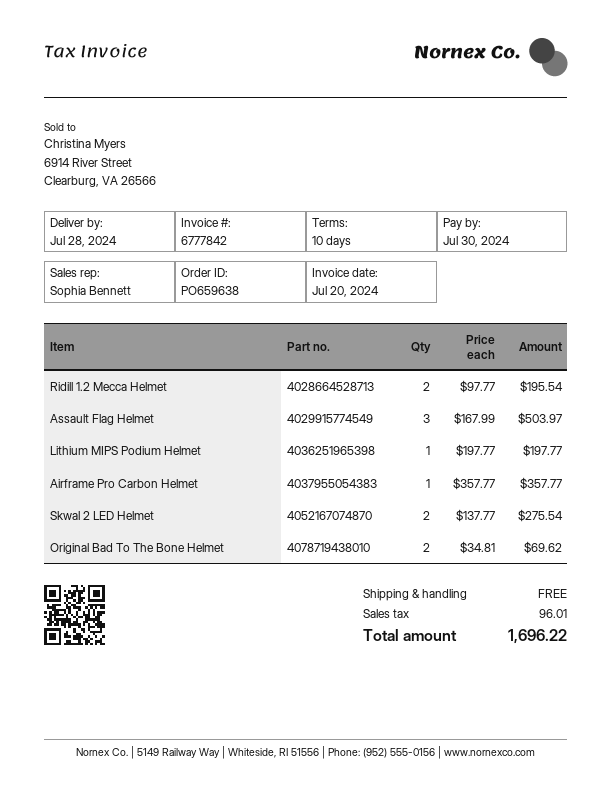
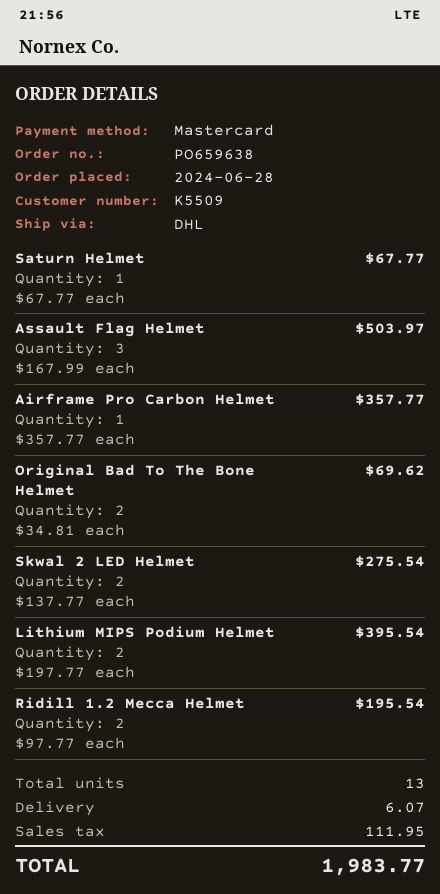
Lithium MIPS Podium Helmet: 1 x 197.77 = 197.77 -> 2 x 197.77 = 395.54
Saturn Helmet: none -> 1 x 67.77 = 67.77
shipping: 0.00 -> 6.07
tax: 96.01 -> 111.95
total: 1696.22 -> 1983.77

